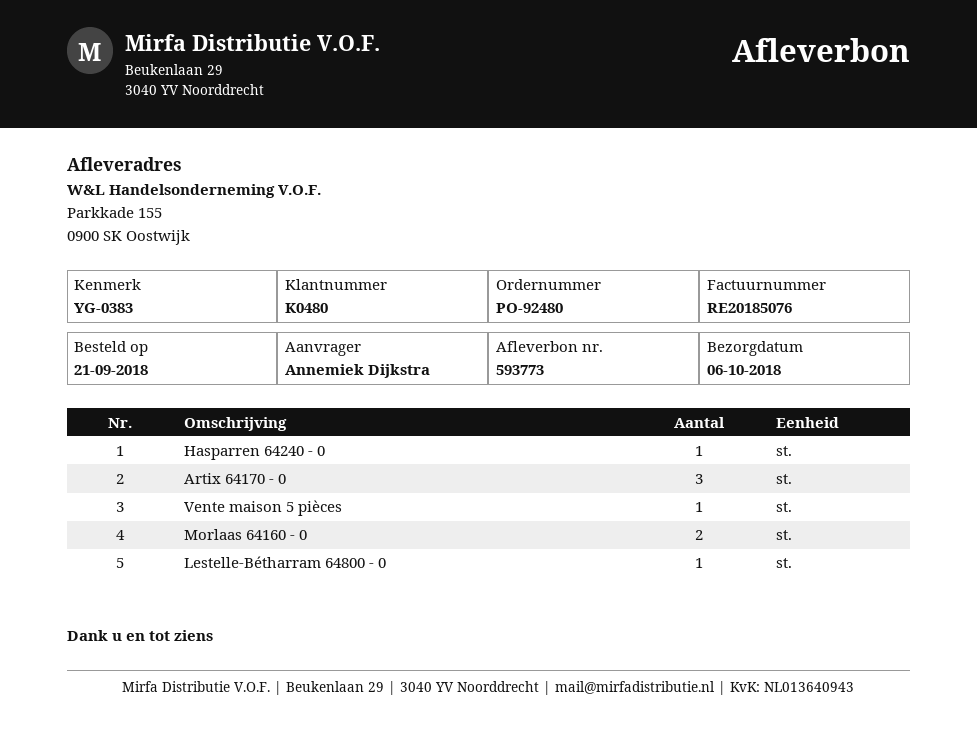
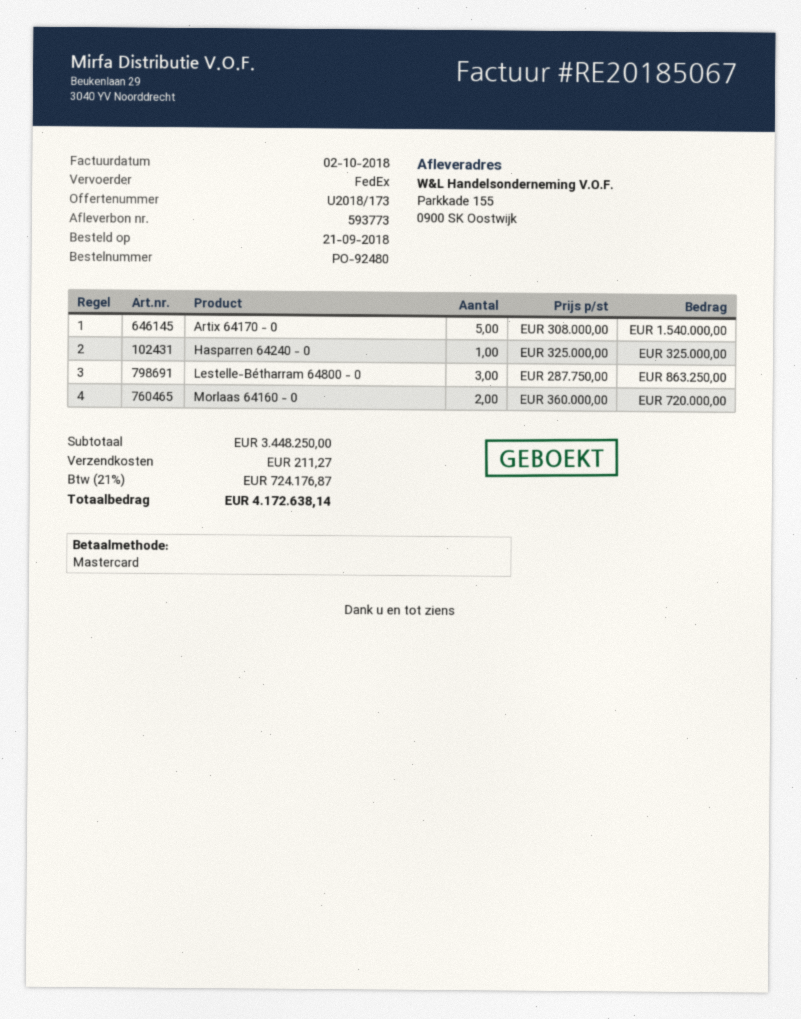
invoice number: RE20185076 -> RE20185067
Artix 64170 - 0: 3 -> 5
Vente maison 5 pièces: 1 -> none
Lestelle-Bétharram 64800 - 0: 1 -> 3

